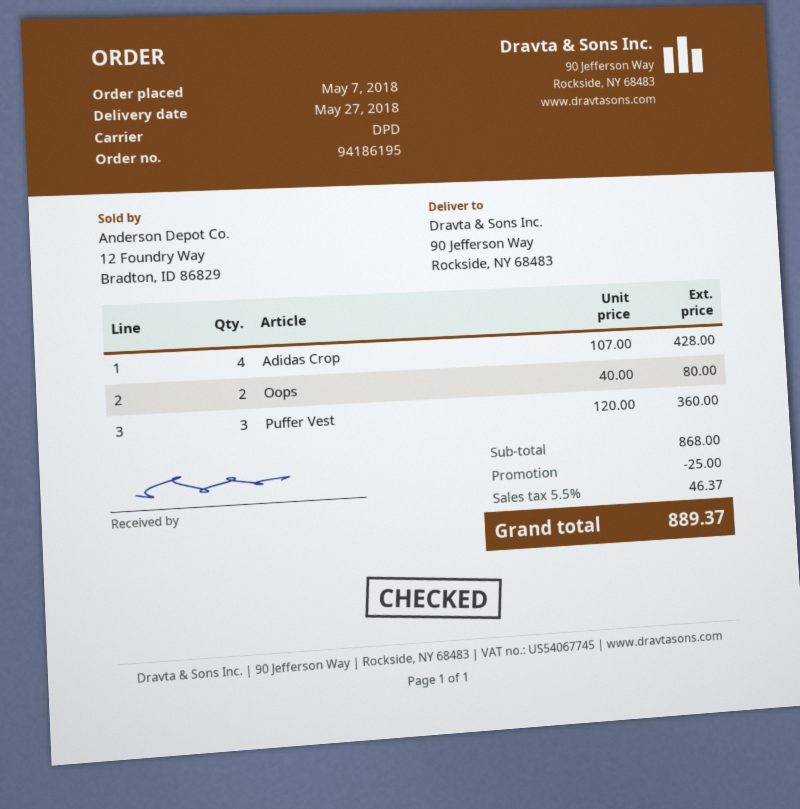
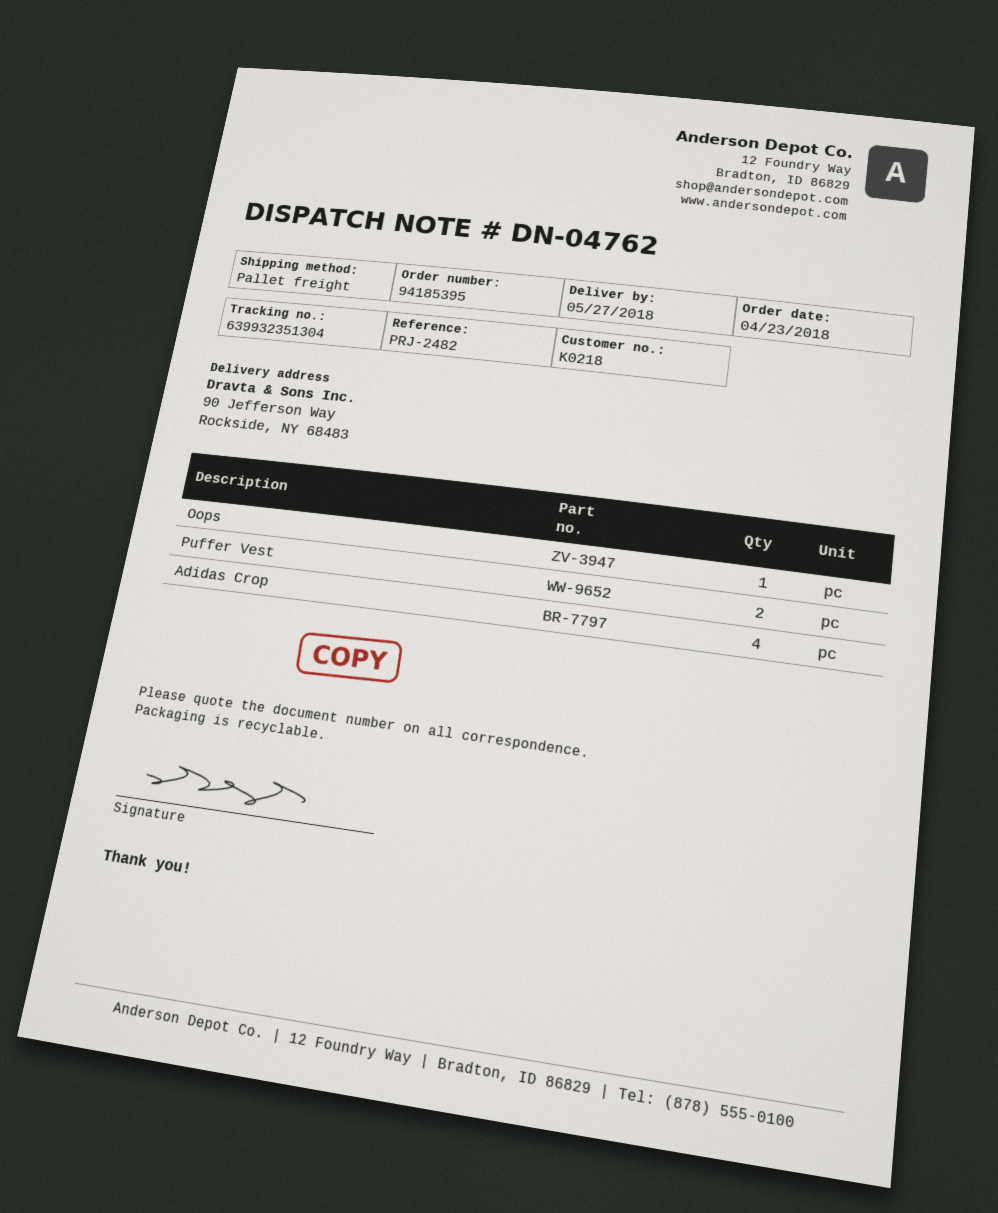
order number: 94186195 -> 94185395
order date: 2018-05-07 -> 2018-04-23
shipping method: DPD -> pallet freight
Oops: 2 -> 1
Puffer Vest: 3 -> 2

